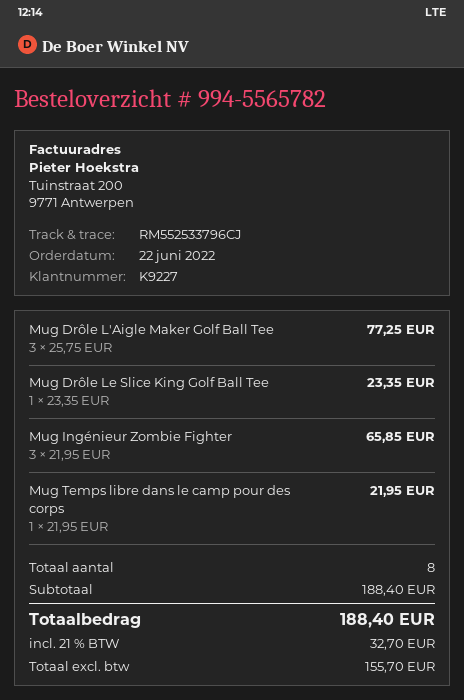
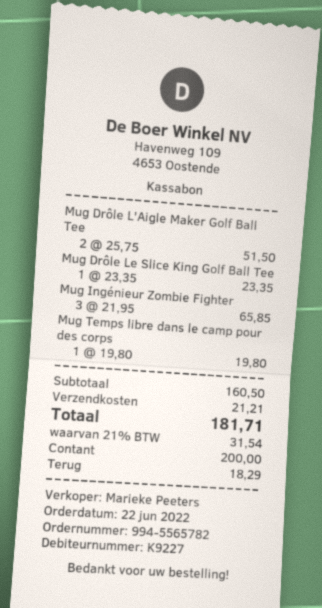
Mug Drôle L'Aigle Maker Golf Ball Tee: 3 x 25.75 = 77.25 -> 2 x 25.75 = 51.50
Mug Temps libre dans le camp pour des corps: 1 x 21.95 = 21.95 -> 1 x 19.80 = 19.80
subtotal: 188.40 -> 160.50
shipping: none -> 21.21
tax: 21% = 32.70 -> 21% = 31.54
total: 188.40 -> 181.71

